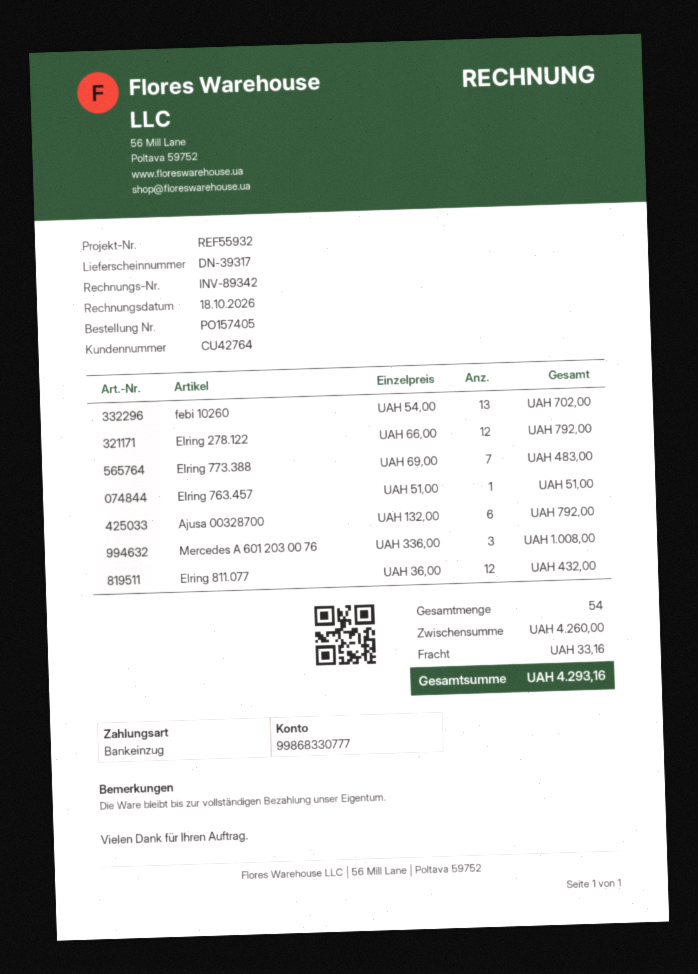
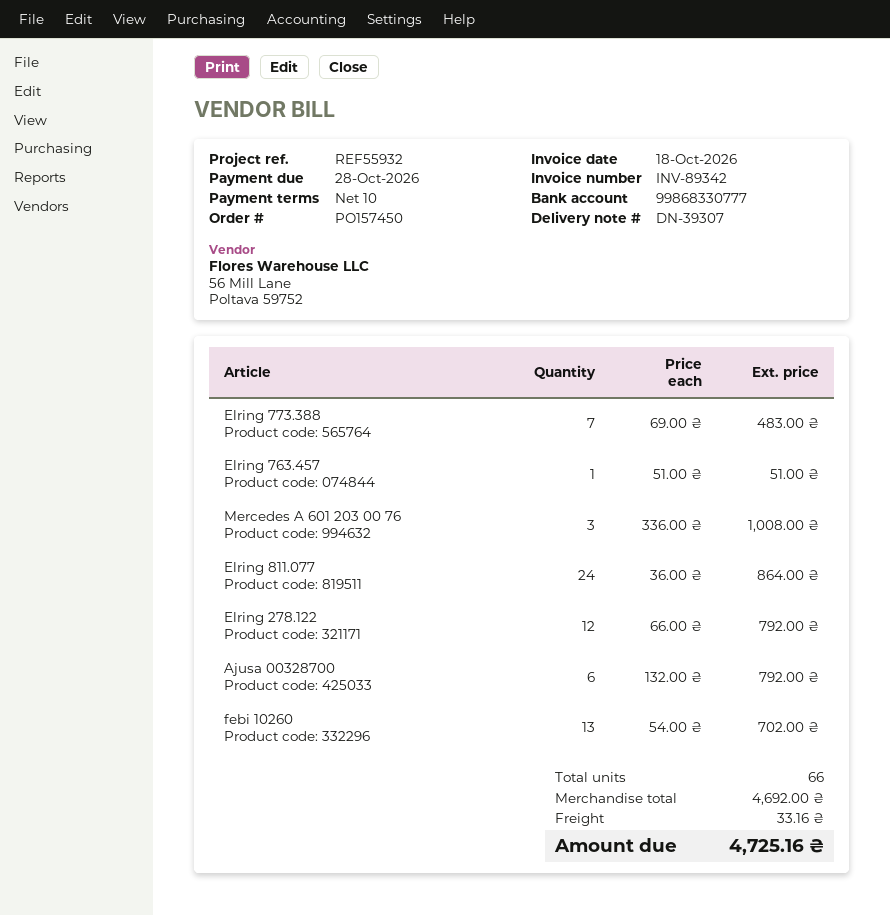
order number: PO157405 -> PO157450
delivery note number: DN-39317 -> DN-39307
Elring 811.077: 12 x 36.00 = 432.00 -> 24 x 36.00 = 864.00
total quantity: 54 -> 66
subtotal: 4260.00 -> 4692.00
total: 4293.16 -> 4725.16

